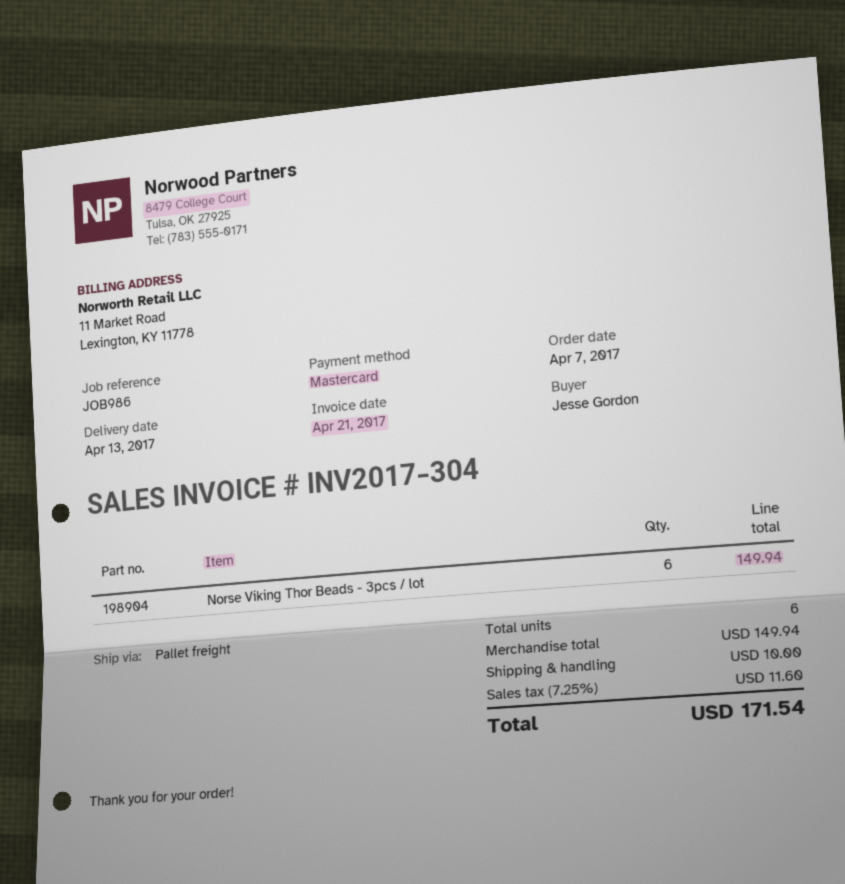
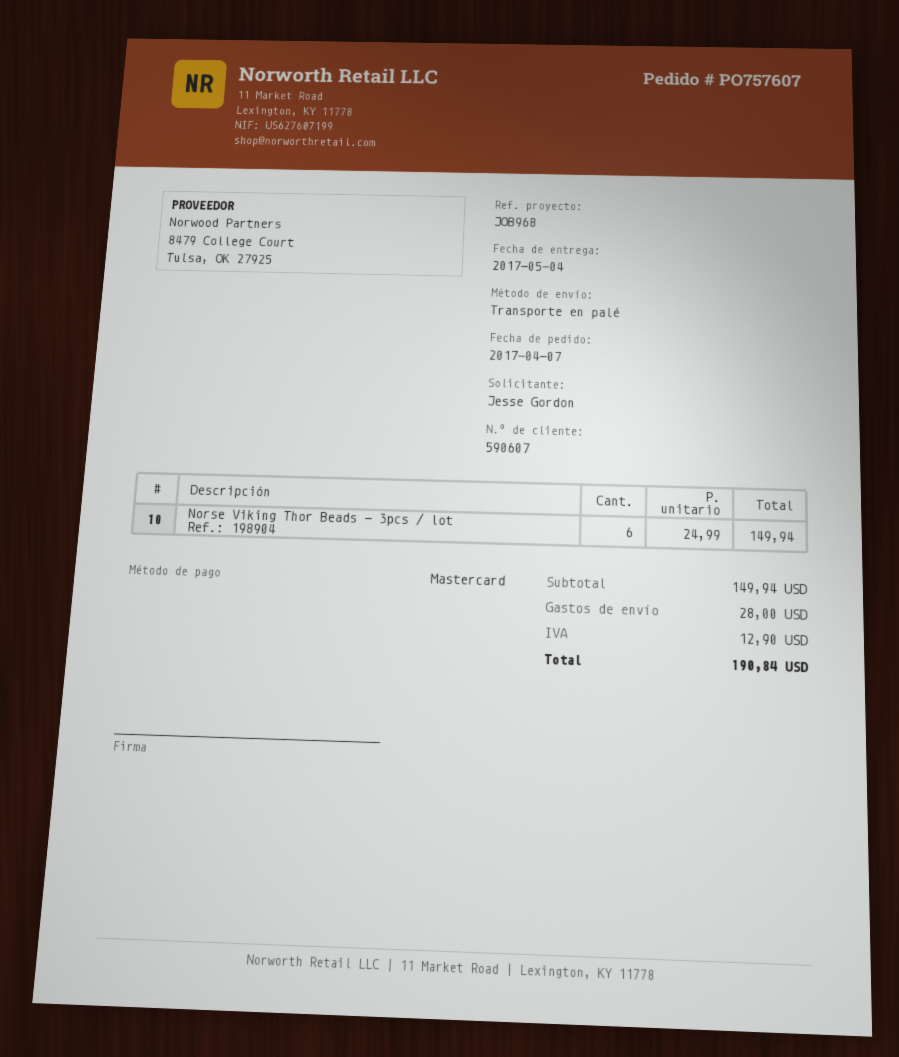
delivery date: 2017-04-13 -> 2017-05-04
reference: JOB986 -> JOB968
shipping: 10.00 -> 28.00
tax: 11.60 -> 12.90
total: 171.54 -> 190.84

